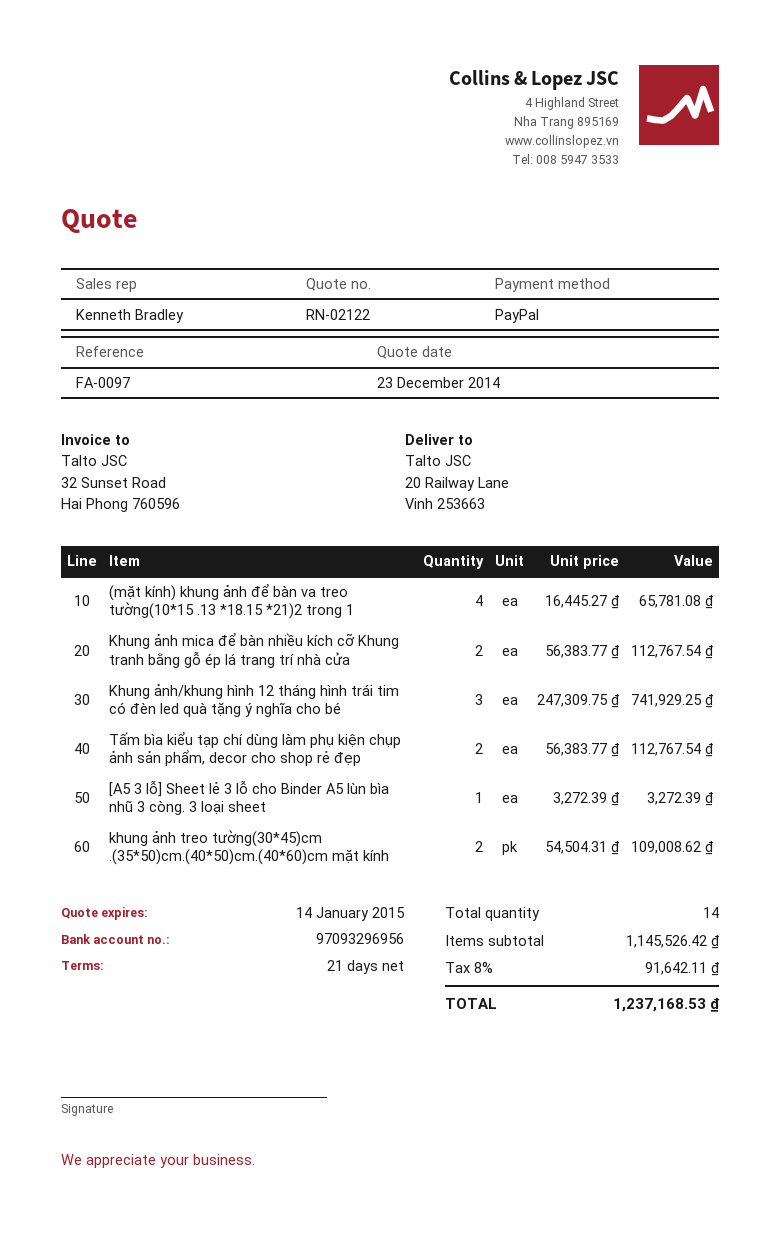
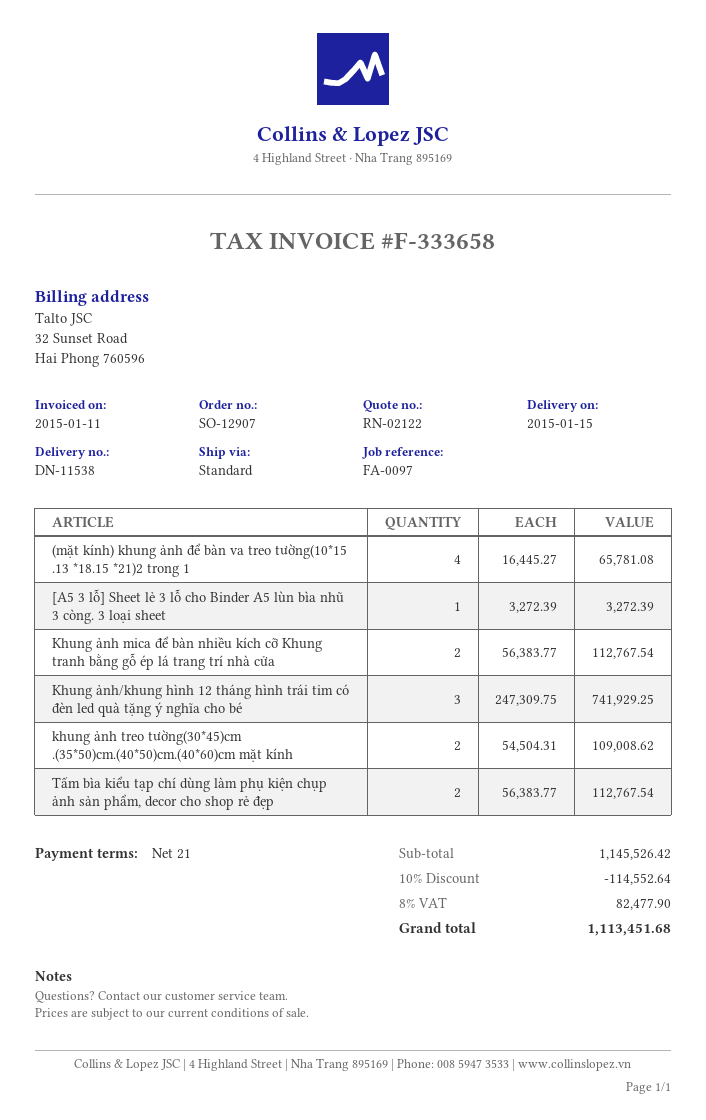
discount: none -> 10% = 114552.64
tax: 8% = 91642.11 -> 8% = 82477.90
total: 1237168.53 -> 1113451.68

